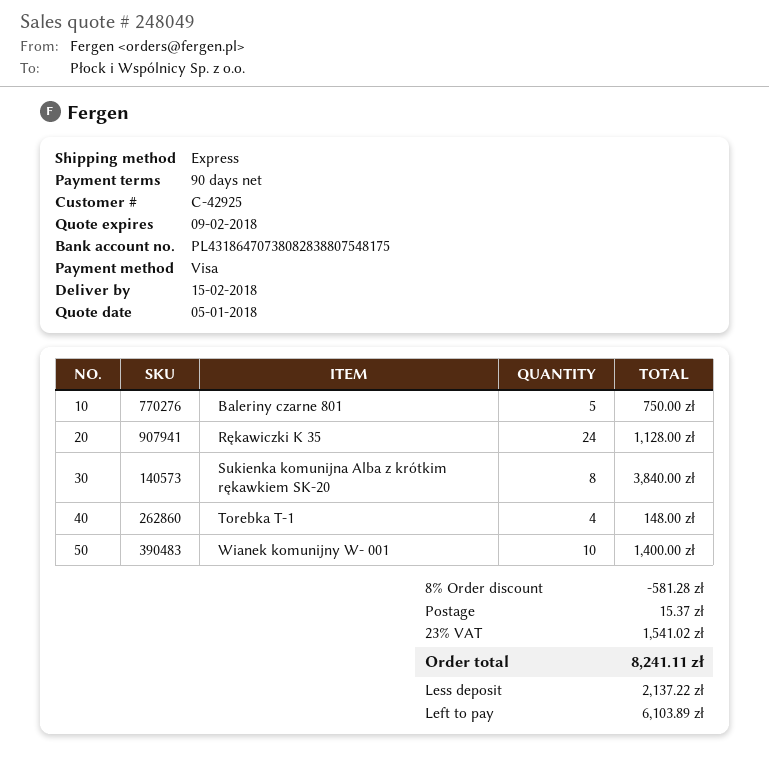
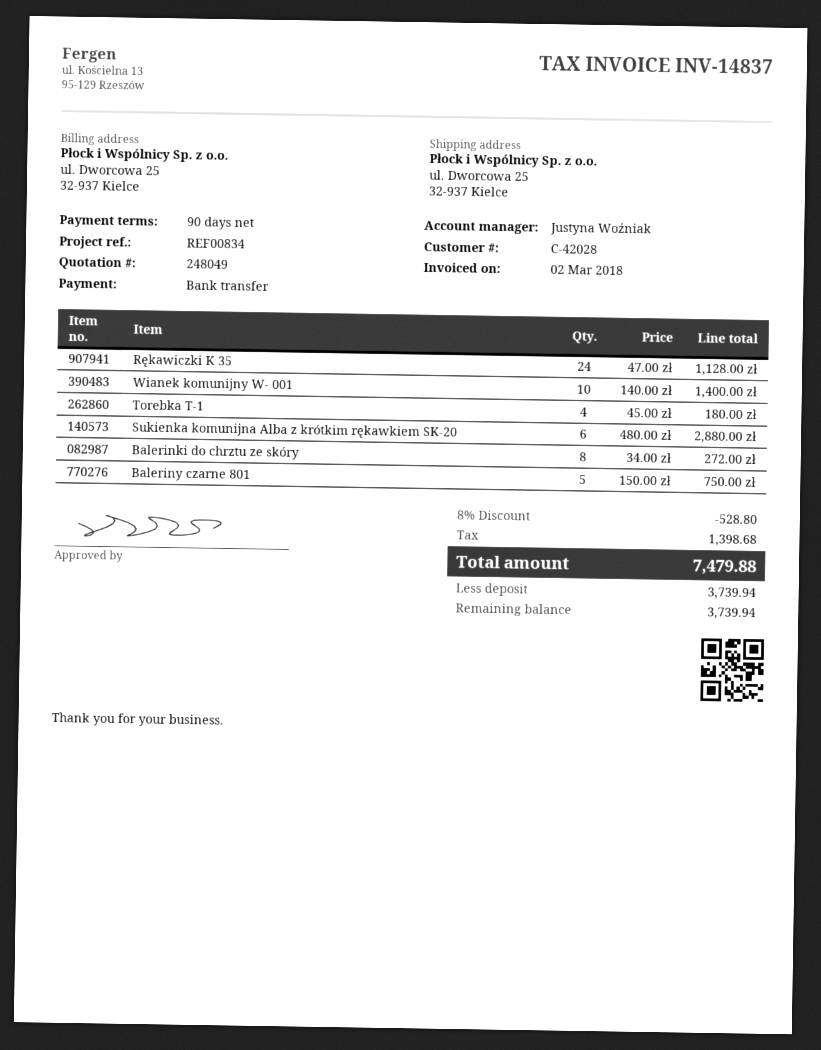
customer number: C-42925 -> C-42028
payment method: Visa -> bank transfer
Sukienka komunijna Alba z krótkim rękawkiem SK-20: 8 for 3840.00 -> 6 for 2880.00
Torebka T-1: 4 for 148.00 -> 4 for 180.00
Balerinki do chrztu ze skóry: none -> 8 for 272.00
discount: 8% = 581.28 -> 8% = 528.80
shipping: 15.37 -> none
tax: 1541.02 -> 1398.68
total: 8241.11 -> 7479.88
deposit: 2137.22 -> 3739.94
balance: 6103.89 -> 3739.94

